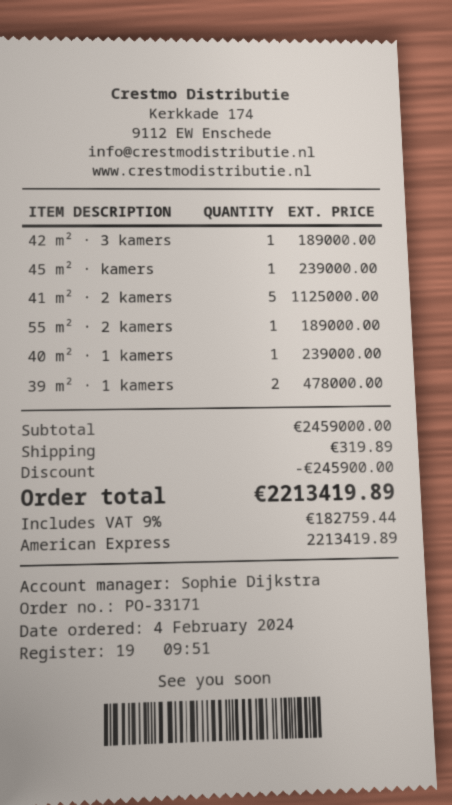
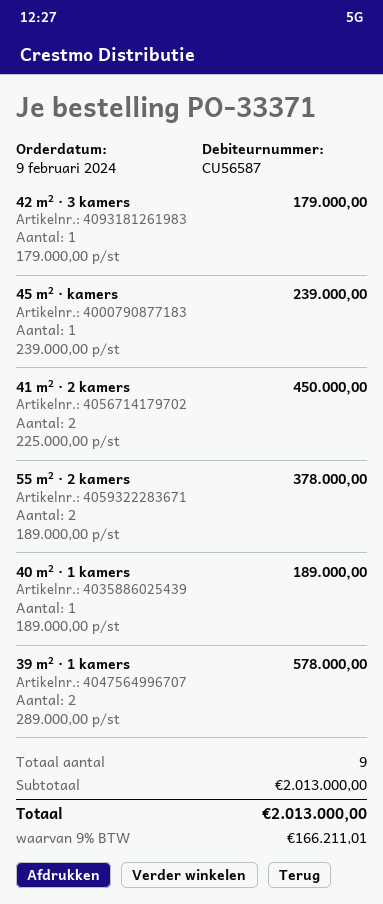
order number: PO-33171 -> PO-33371
order date: 2024-02-04 -> 2024-02-09
42 m² · 3 kamers: 1 for 189000.00 -> 1 for 179000.00
41 m² · 2 kamers: 5 for 1125000.00 -> 2 for 450000.00
55 m² · 2 kamers: 1 for 189000.00 -> 2 for 378000.00
40 m² · 1 kamers: 1 for 239000.00 -> 1 for 189000.00
39 m² · 1 kamers: 2 for 478000.00 -> 2 for 578000.00
subtotal: 2459000.00 -> 2013000.00
discount: 245900.00 -> none
shipping: 319.89 -> none
tax: 9% = 182759.44 -> 9% = 166211.01
total: 2213419.89 -> 2013000.00

